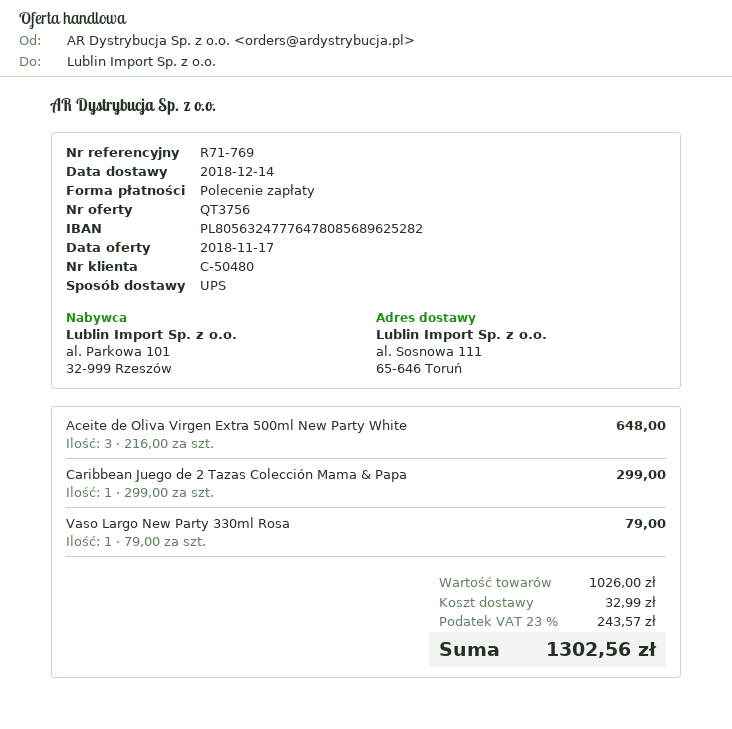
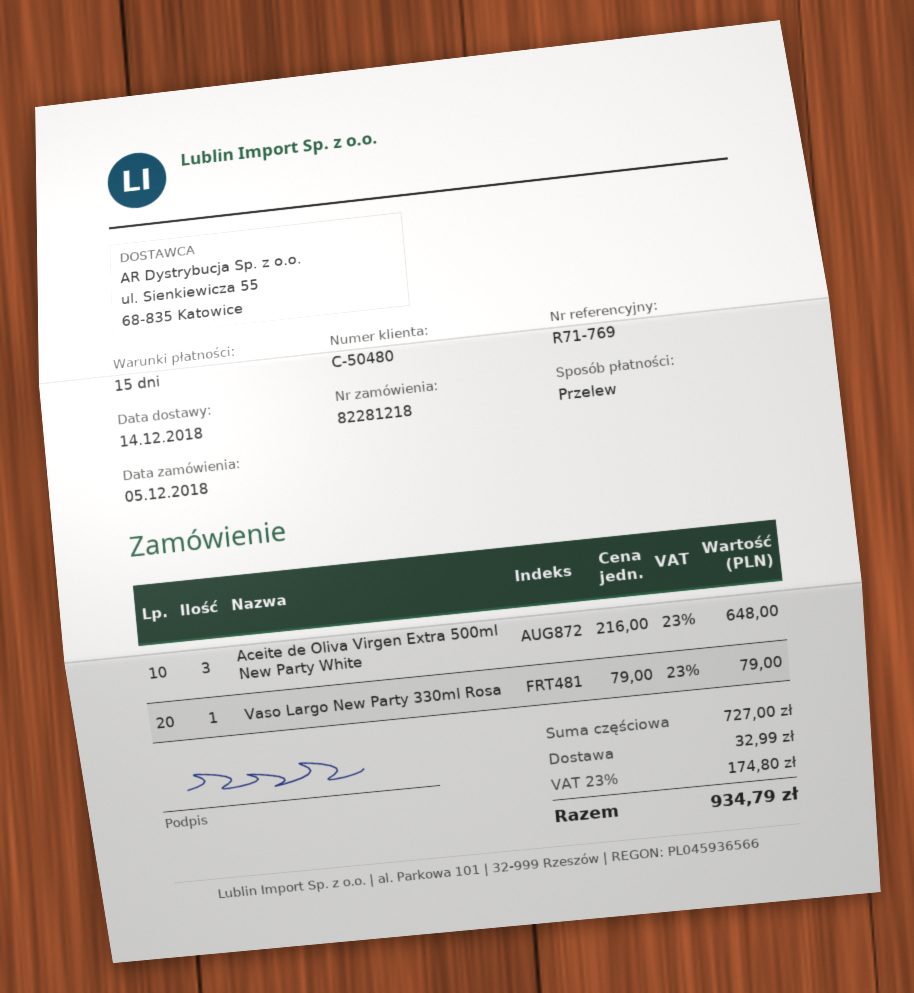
payment method: direct debit -> bank transfer
Caribbean Juego de 2 Tazas Colección Mama & Papa: 1 x 299.00 = 299.00 -> none
subtotal: 1026.00 -> 727.00
tax: 23% = 243.57 -> 23% = 174.80
total: 1302.56 -> 934.79

